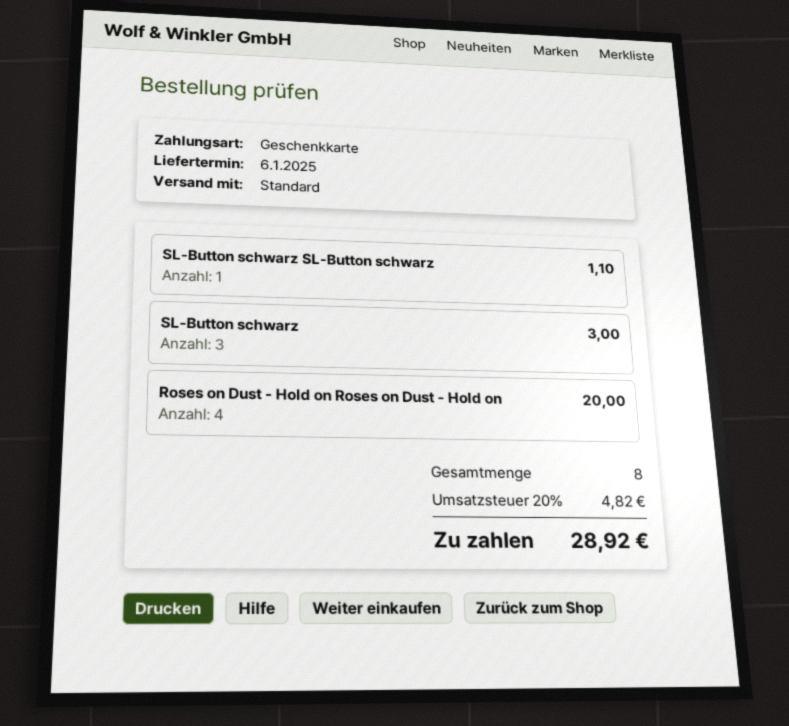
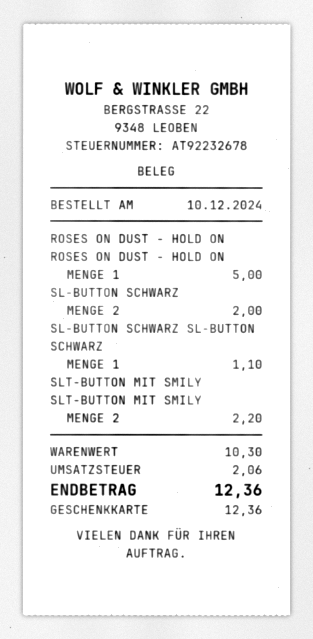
SL-Button schwarz: 3 for 3.00 -> 2 for 2.00
Roses on Dust - Hold on Roses on Dust - Hold on: 4 for 20.00 -> 1 for 5.00
SLT-BUTTON MIT SMILY SLT-BUTTON MIT SMILY: none -> 2 for 2.20
tax: 4.82 -> 2.06
total: 28.92 -> 12.36

